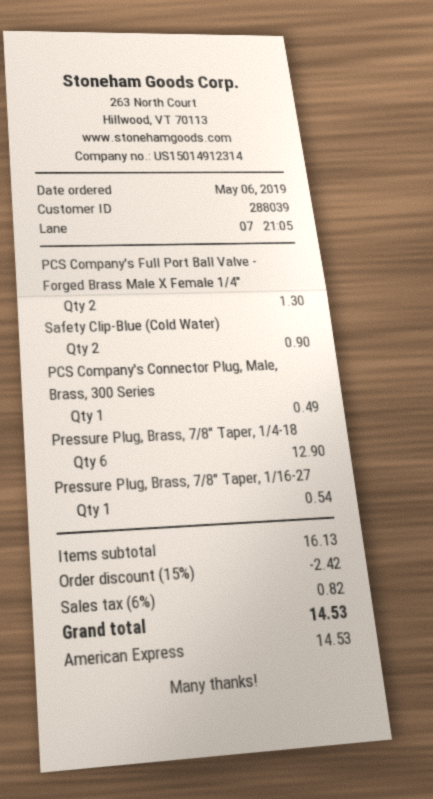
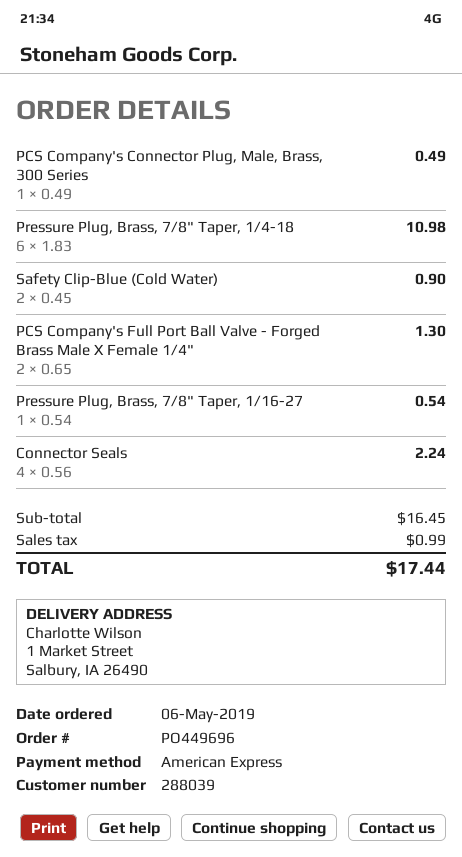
Pressure Plug, Brass, 7/8" Taper, 1/4-18: 6 for 12.90 -> 6 for 10.98
Connector Seals: none -> 4 for 2.24
subtotal: 16.13 -> 16.45
discount: 15% = 2.42 -> none
tax: 0.82 -> 0.99
total: 14.53 -> 17.44

